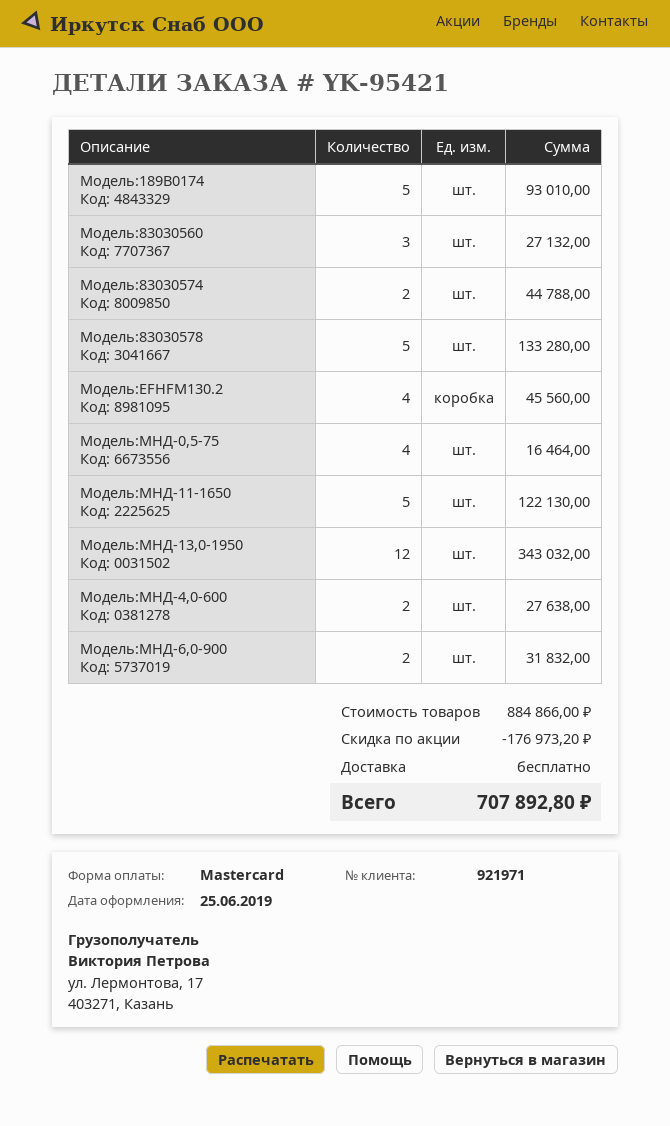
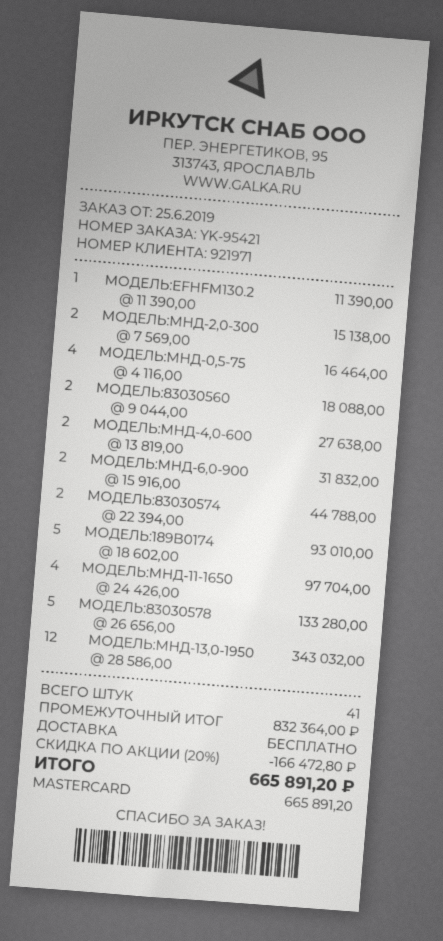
Модель:83030560: 3 for 27132.00 -> 2 for 18088.00
Модель:EFHFM130.2: 4 for 45560.00 -> 1 for 11390.00
Модель:МНД-11-1650: 5 for 122130.00 -> 4 for 97704.00
МОДЕЛЬ:МНД-2,0-300: none -> 2 for 15138.00
subtotal: 884866.00 -> 832364.00
discount: 176973.20 -> 166472.80
total: 707892.80 -> 665891.20

